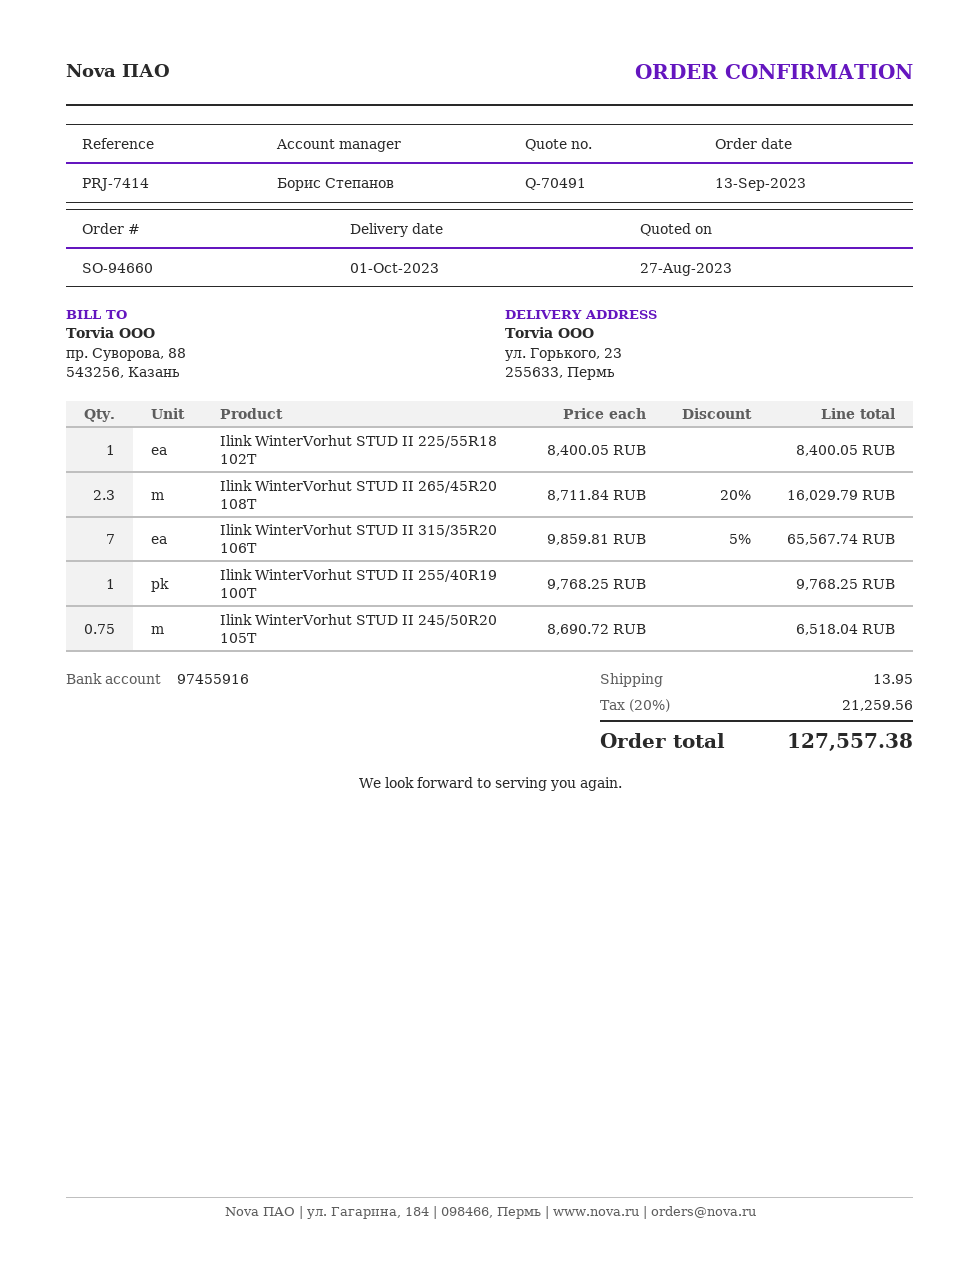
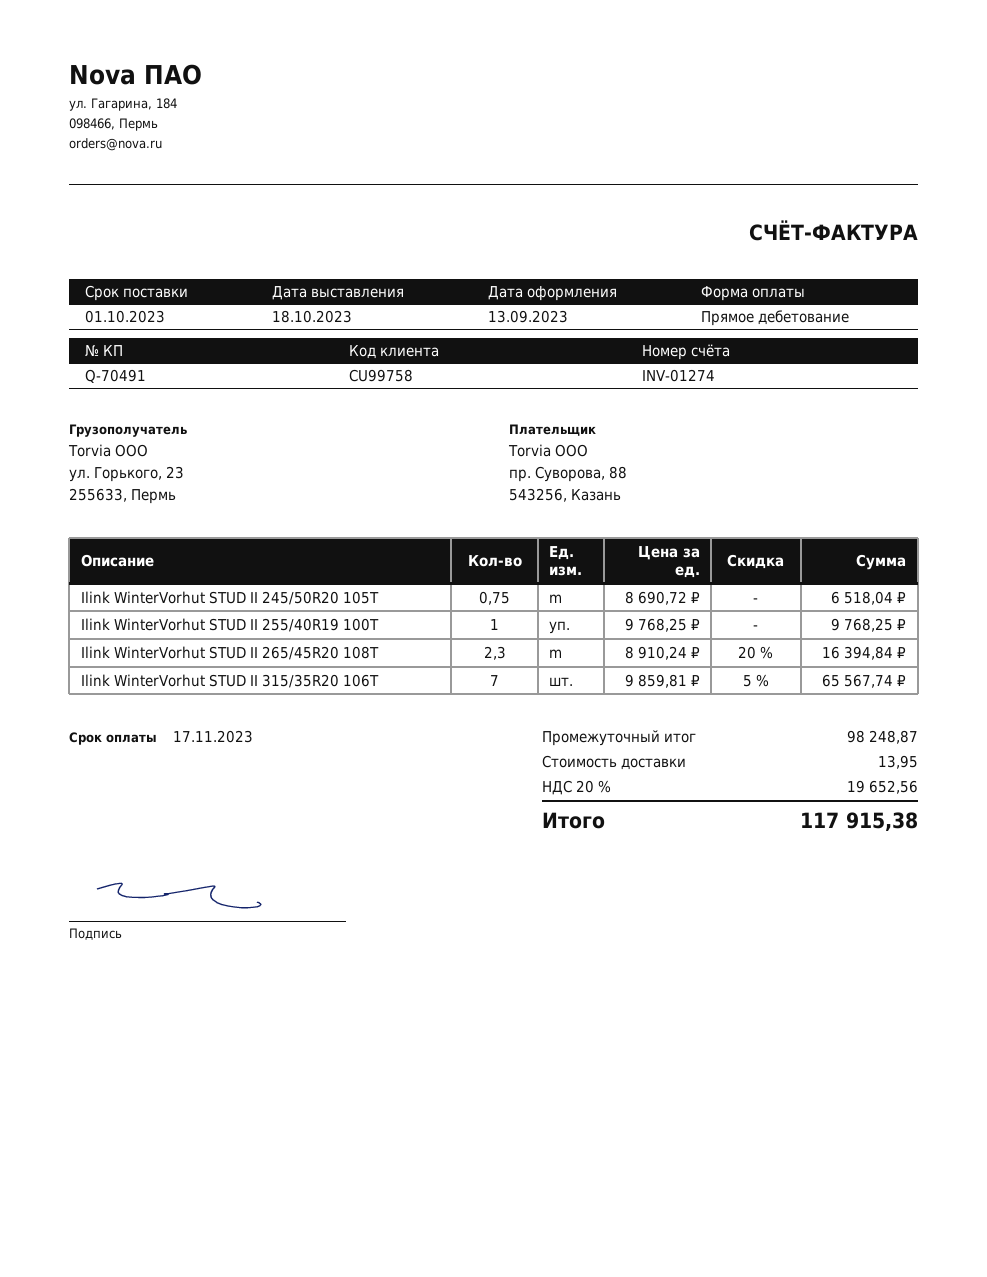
Ilink WinterVorhut STUD II 225/55R18 102T: 1 x 8400.05 = 8400.05 -> none
Ilink WinterVorhut STUD II 265/45R20 108T: 2.3 x 8711.84 - 20% = 16029.79 -> 2.3 x 8910.24 - 20% = 16394.84
tax: 20% = 21259.56 -> 20% = 19652.56
total: 127557.38 -> 117915.38

